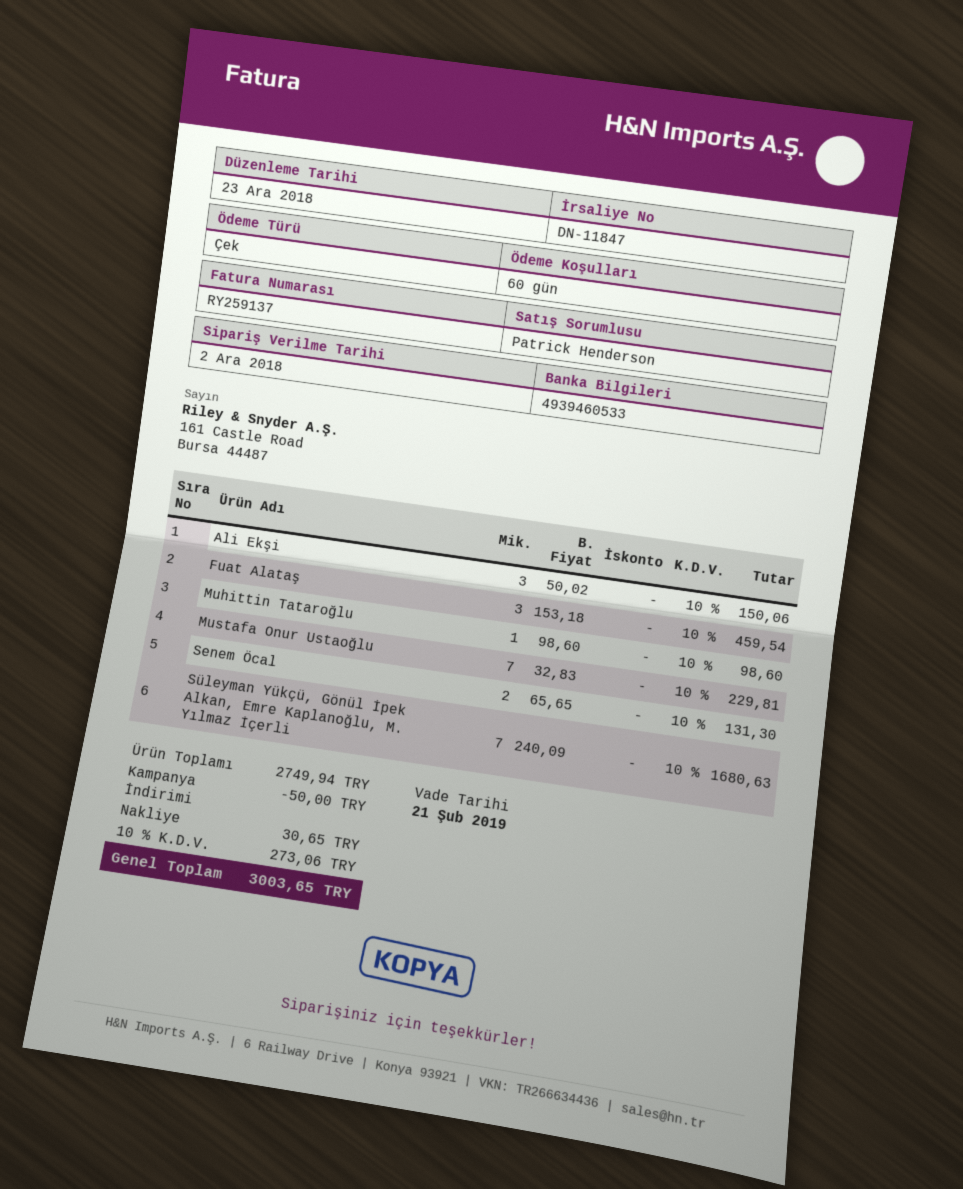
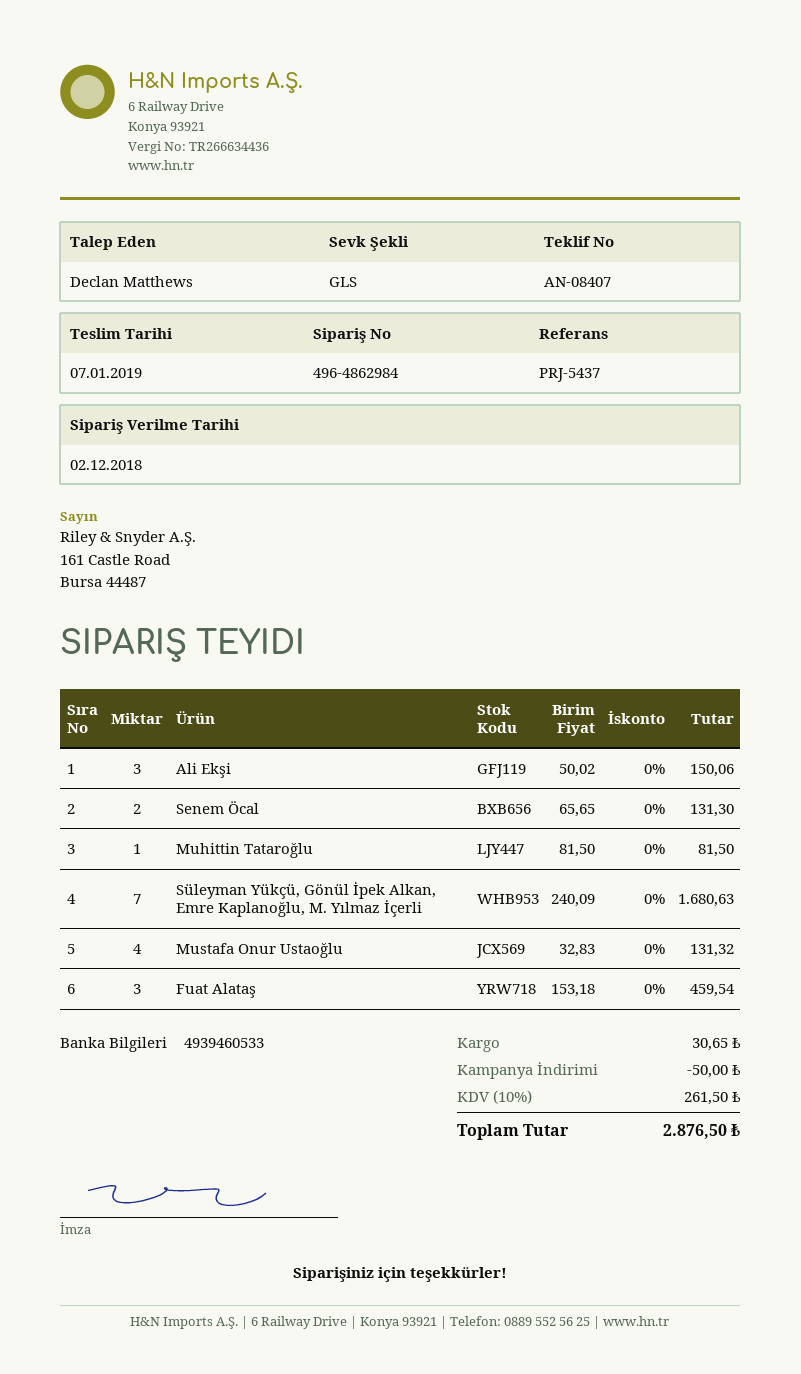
Muhittin Tataroğlu: 1 x 98.60 = 98.60 -> 1 x 81.50 = 81.50
Mustafa Onur Ustaoğlu: 7 x 32.83 = 229.81 -> 4 x 32.83 = 131.32
tax: 10% = 273.06 -> 10% = 261.50
total: 3003.65 -> 2876.50

